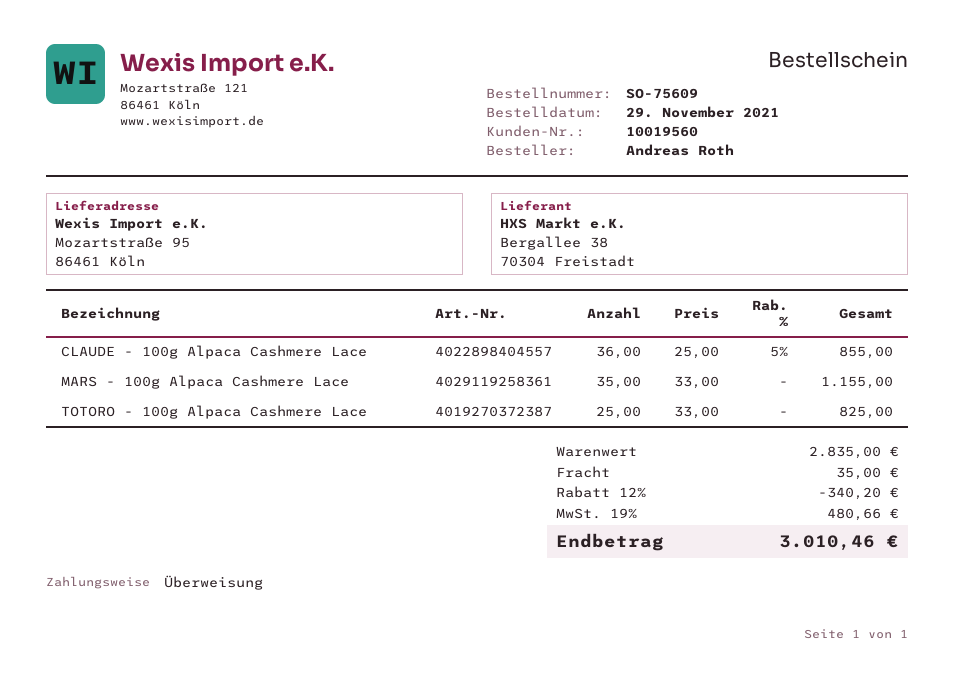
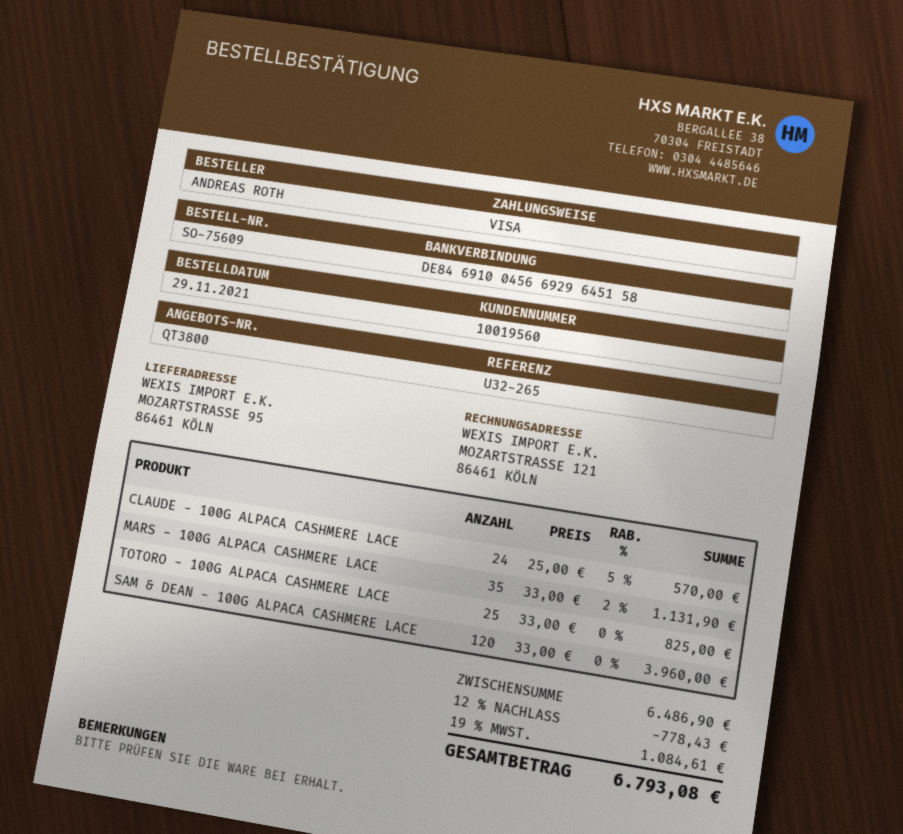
payment method: bank transfer -> Visa
CLAUDE - 100g Alpaca Cashmere Lace: 36 x 25.00 - 5% = 855.00 -> 24 x 25.00 - 5% = 570.00
MARS - 100g Alpaca Cashmere Lace: 35 x 33.00 = 1155.00 -> 35 x 33.00 - 2% = 1131.90
SAM & DEAN - 100G ALPACA CASHMERE LACE: none -> 120 x 33.00 = 3960.00
subtotal: 2835.00 -> 6486.90
discount: 12% = 340.20 -> 12% = 778.43
shipping: 35.00 -> none
tax: 19% = 480.66 -> 19% = 1084.61
total: 3010.46 -> 6793.08

